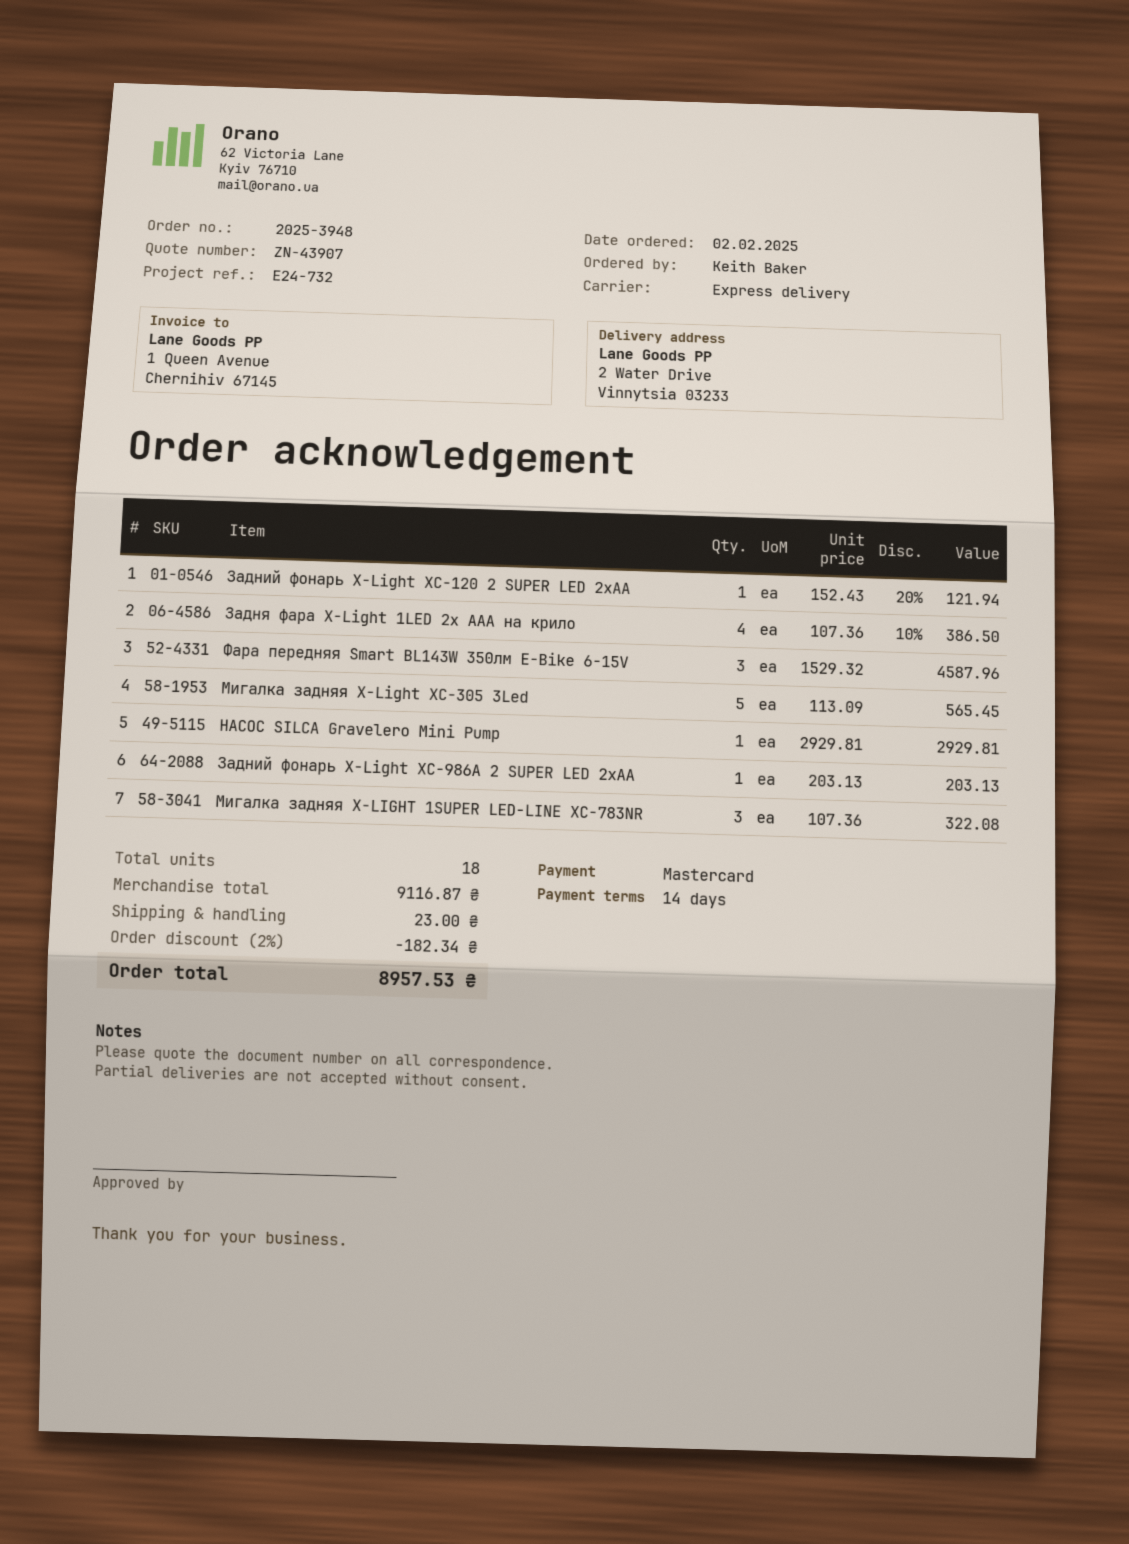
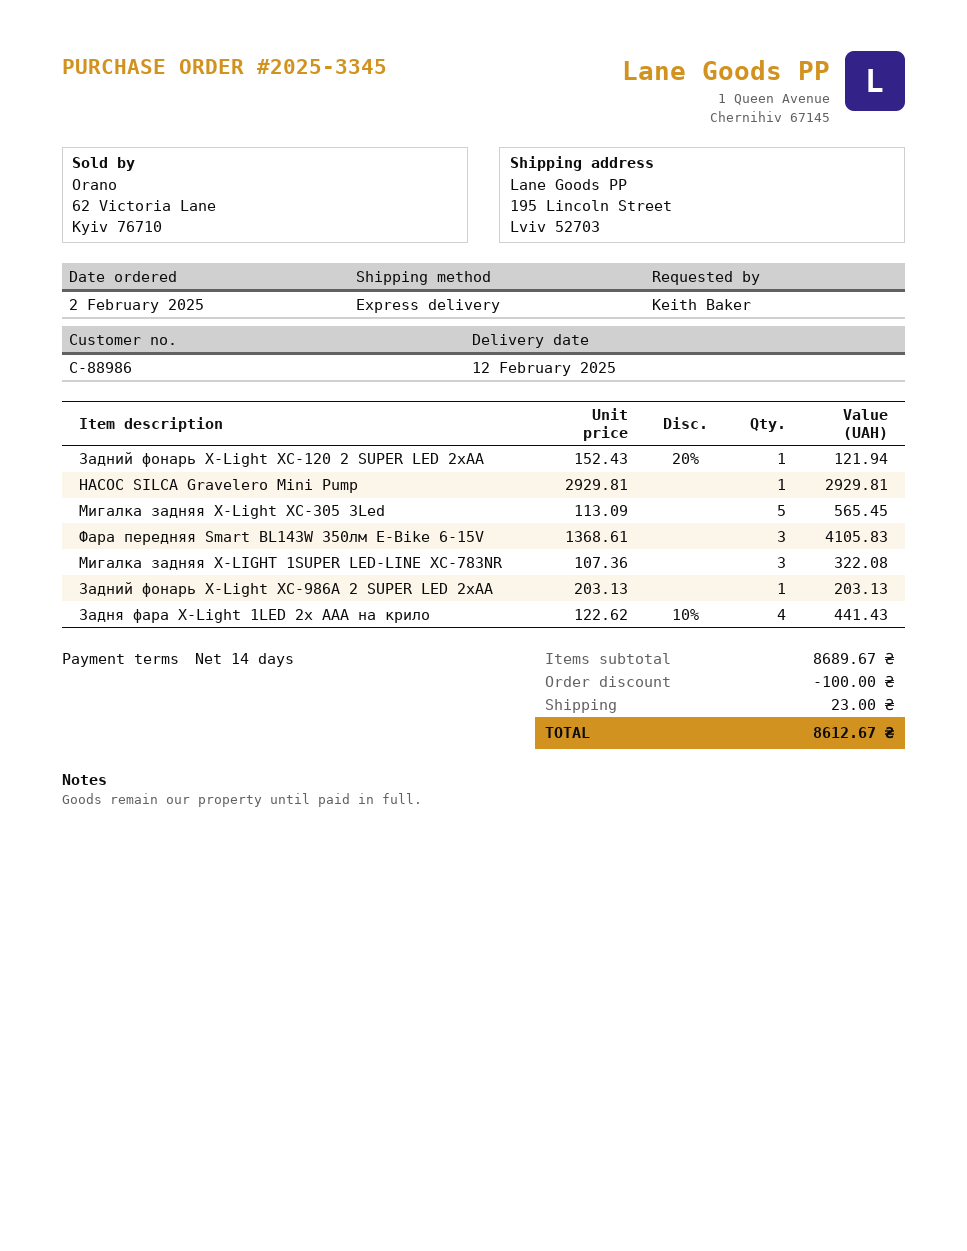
order number: 2025-3948 -> 2025-3345
ship to: 2 Water Drive, Vinnytsia 03233 -> 195 Lincoln Street, Lviv 52703
Задня фара X-Light 1LED 2x AAA на крило: 4 x 107.36 - 10% = 386.50 -> 4 x 122.62 - 10% = 441.43
Фара передняя Smart BL143W 350лм E-Bike 6-15V: 3 x 1529.32 = 4587.96 -> 3 x 1368.61 = 4105.83
subtotal: 9116.87 -> 8689.67
discount: 182.34 -> 100.00
total: 8957.53 -> 8612.67

